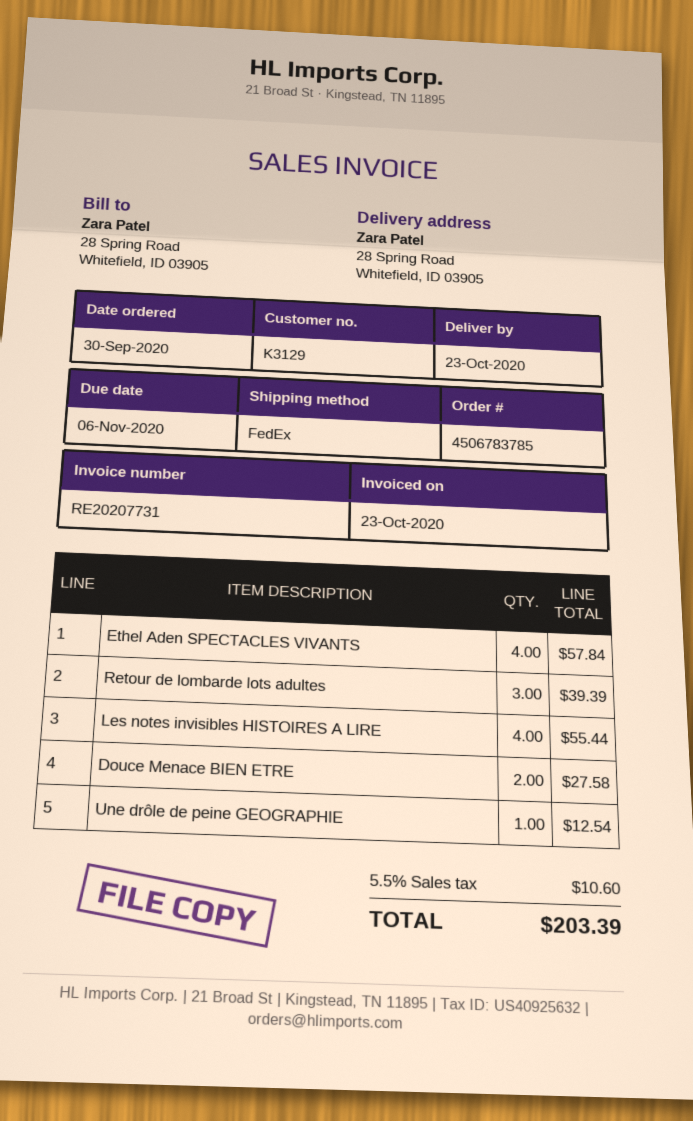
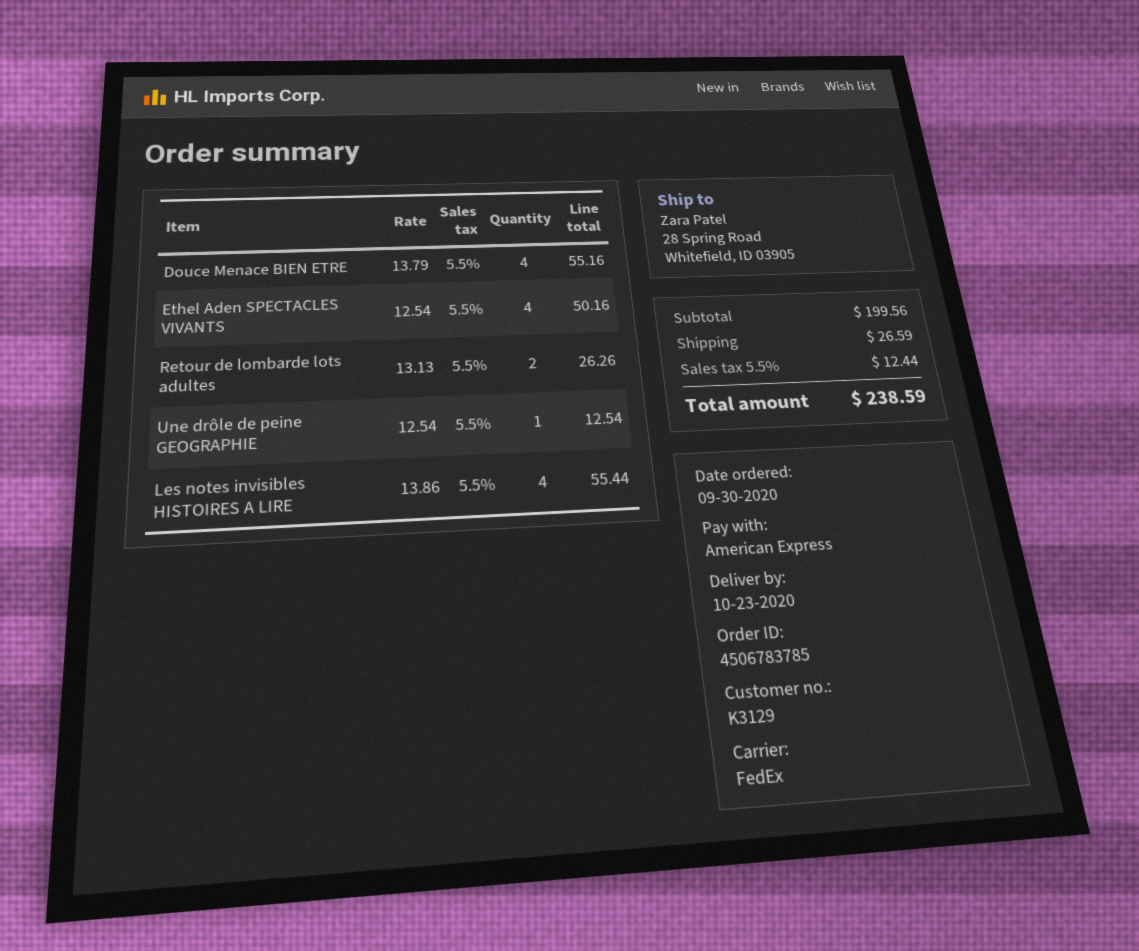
Ethel Aden SPECTACLES VIVANTS: 4 for 57.84 -> 4 for 50.16
Retour de lombarde lots adultes: 3 for 39.39 -> 2 for 26.26
Douce Menace BIEN ETRE: 2 for 27.58 -> 4 for 55.16
shipping: none -> 26.59
tax: 5.5% = 10.60 -> 5.5% = 12.44
total: 203.39 -> 238.59

